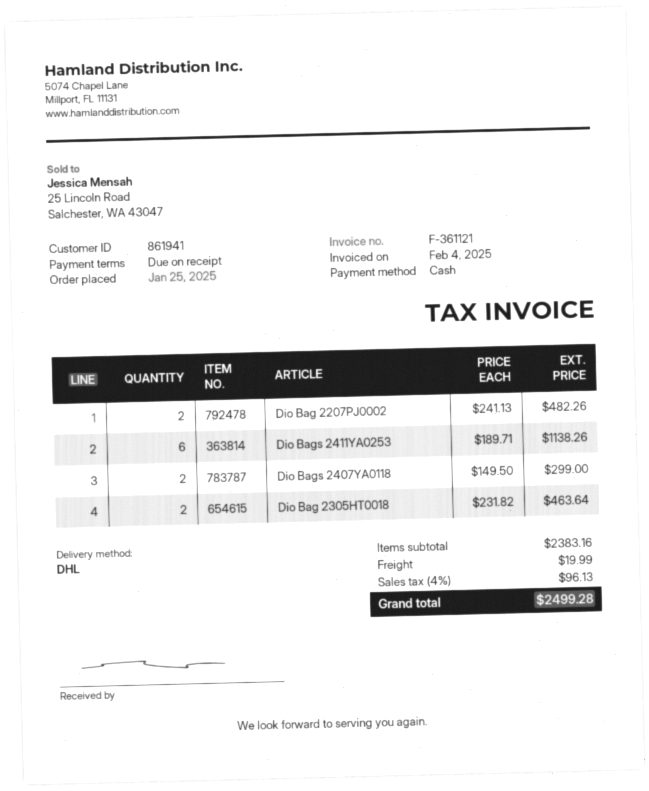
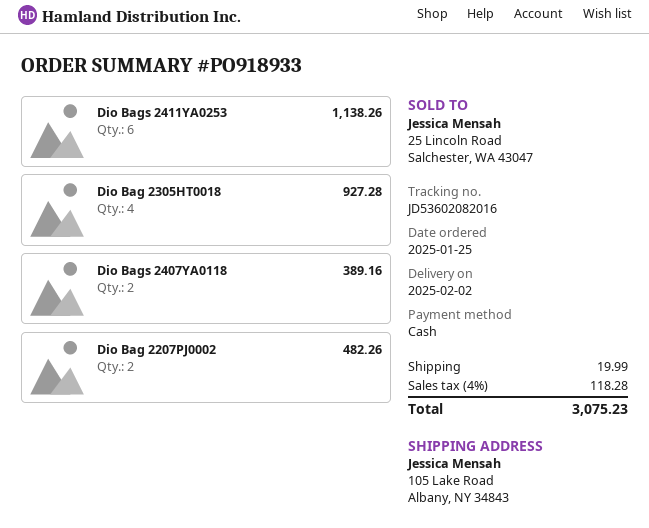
Dio Bags 2407YA0118: 2 for 299.00 -> 2 for 389.16
Dio Bag 2305HT0018: 2 for 463.64 -> 4 for 927.28
tax: 4% = 96.13 -> 4% = 118.28
total: 2499.28 -> 3075.23

